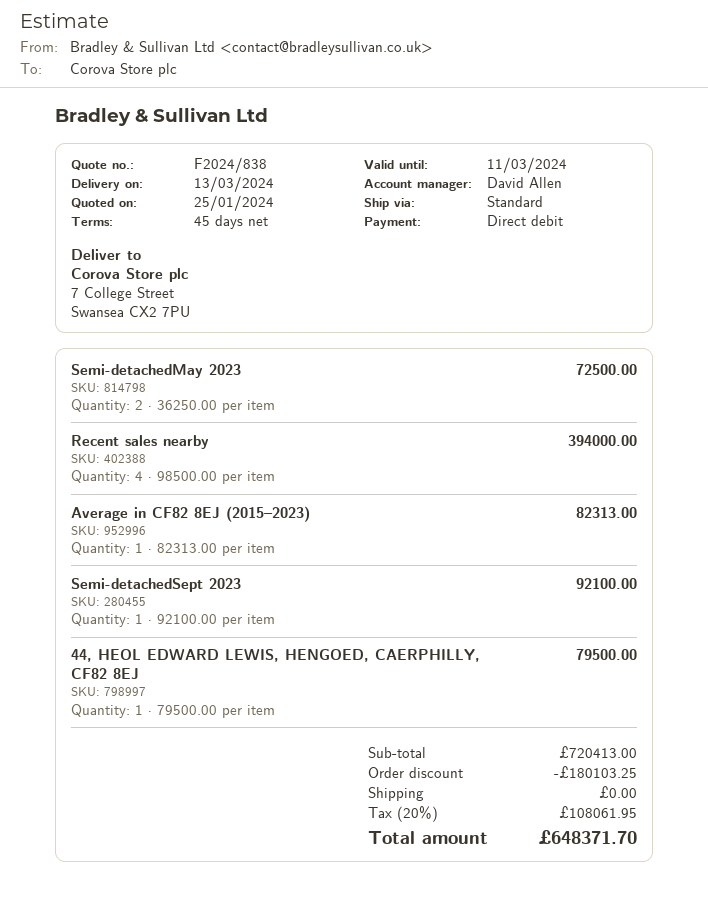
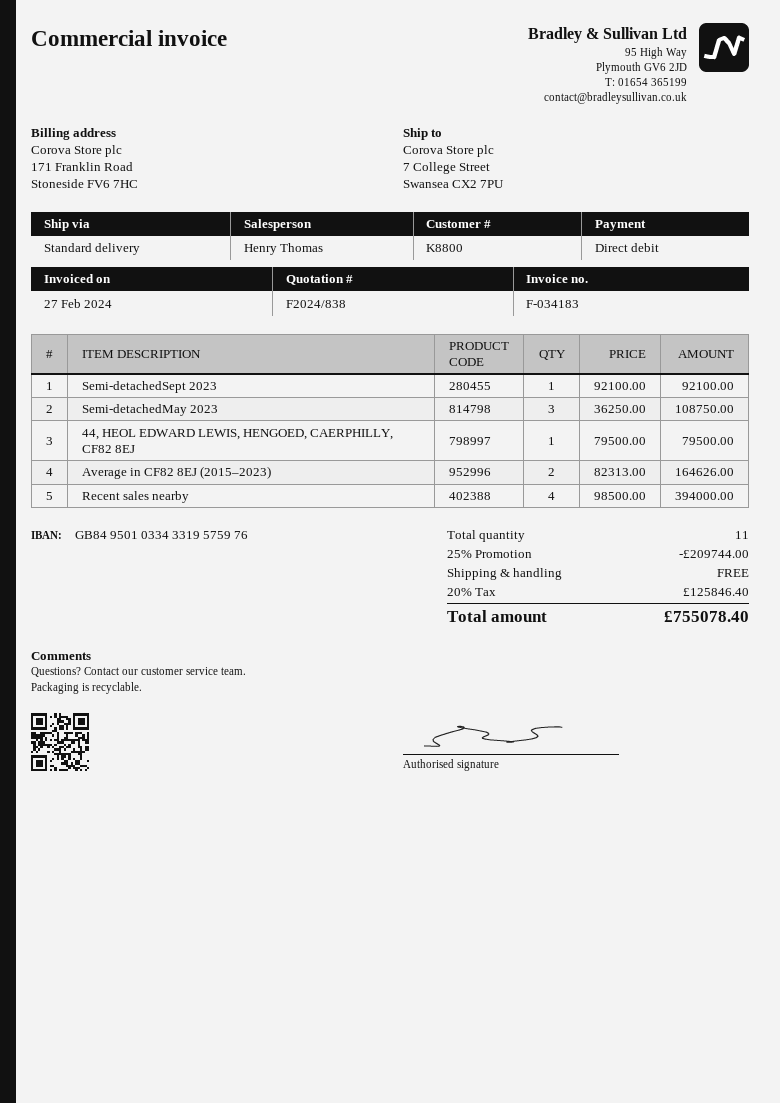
sales rep: David Allen -> Henry Thomas
Semi-detachedMay 2023: 2 x 36250.00 = 72500.00 -> 3 x 36250.00 = 108750.00
Average in CF82 8EJ (2015–2023): 1 x 82313.00 = 82313.00 -> 2 x 82313.00 = 164626.00
discount: 180103.25 -> 209744.00
tax: 20% = 108061.95 -> 20% = 125846.40
total: 648371.70 -> 755078.40

